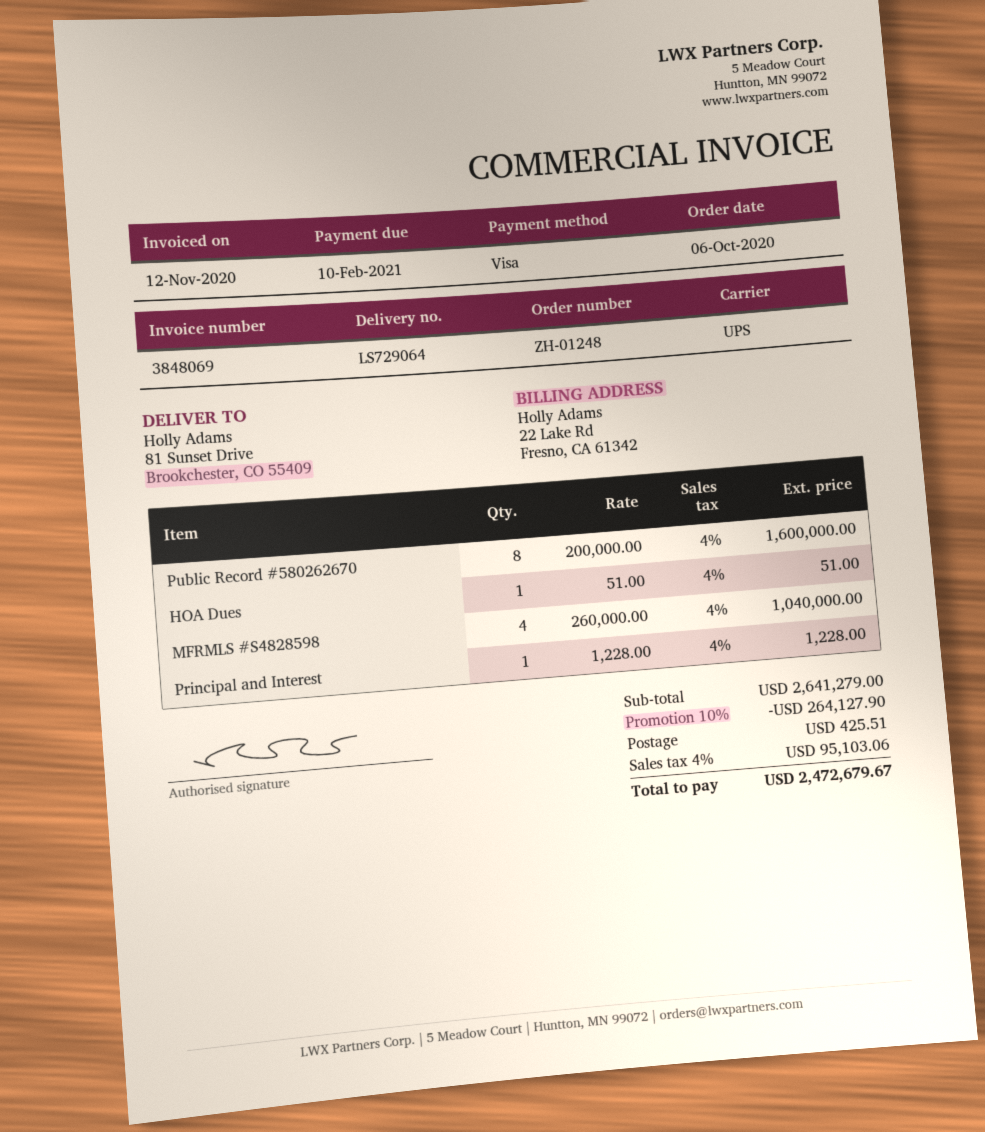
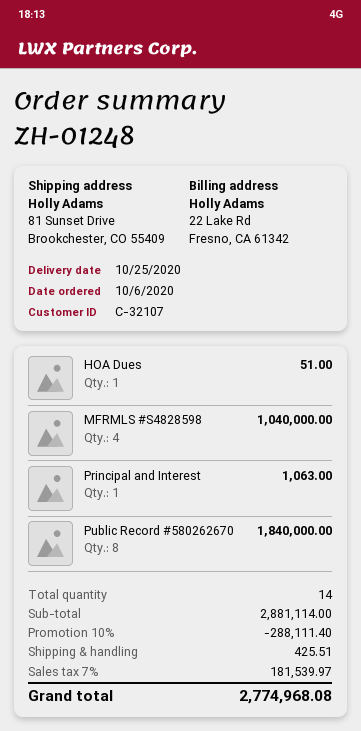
Public Record #580262670: 8 for 1600000.00 -> 8 for 1840000.00
Principal and Interest: 1 for 1228.00 -> 1 for 1063.00
subtotal: 2641279.00 -> 2881114.00
discount: 10% = 264127.90 -> 10% = 288111.40
tax: 4% = 95103.06 -> 7% = 181539.97
total: 2472679.67 -> 2774968.08

